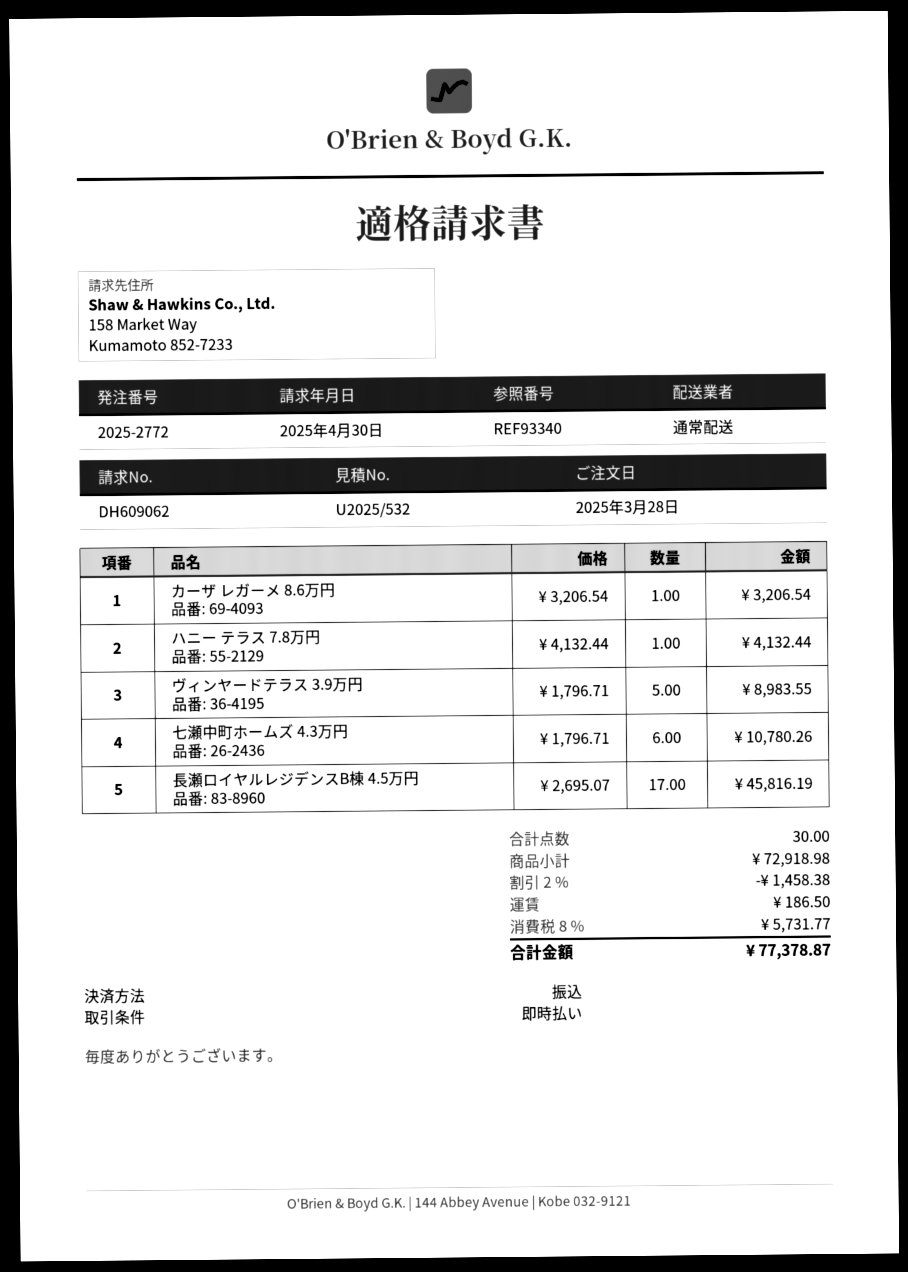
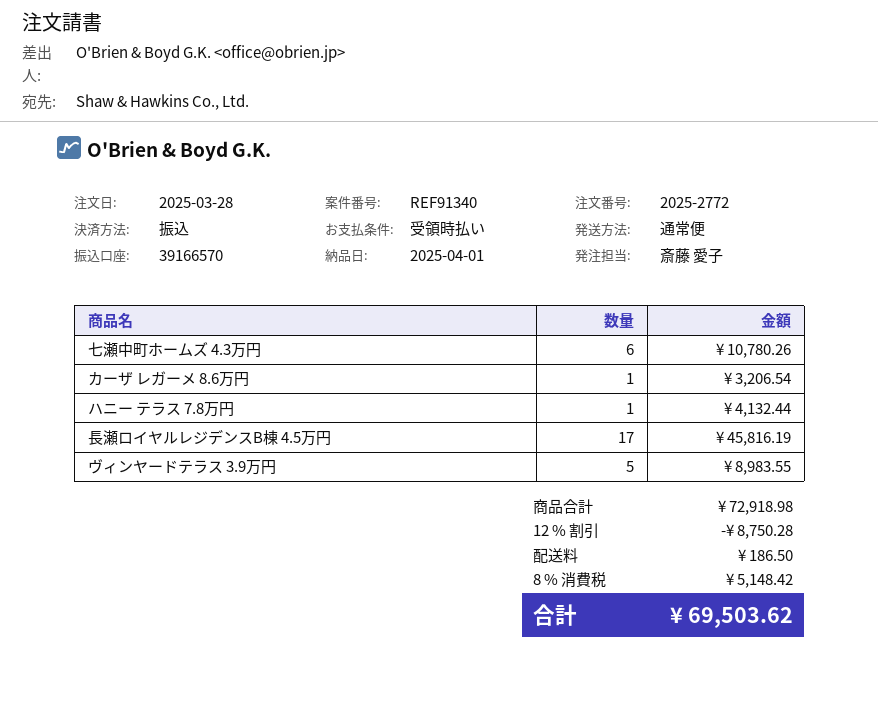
reference: REF93340 -> REF91340
discount: 2% = 1458.38 -> 12% = 8750.28
tax: 8% = 5731.77 -> 8% = 5148.42
total: 77378.87 -> 69503.62

